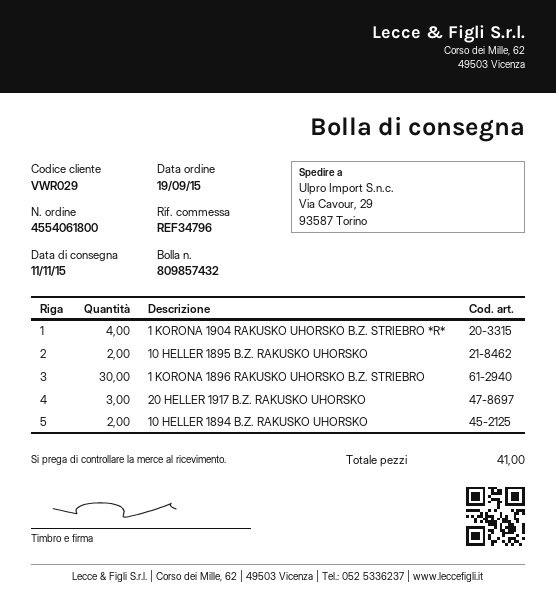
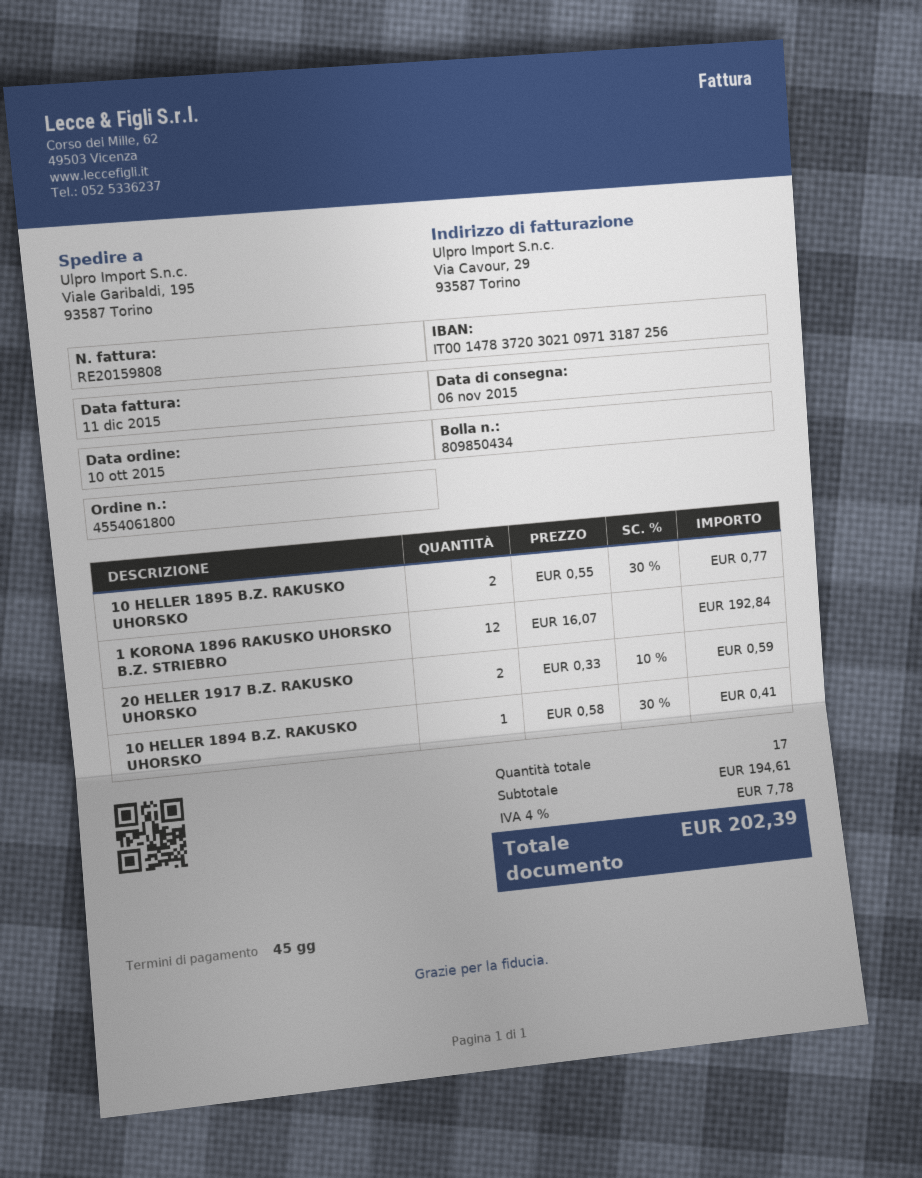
order date: 2015-09-19 -> 2015-10-10
delivery note number: 809857432 -> 809850434
delivery date: 2015-11-11 -> 2015-11-06
ship to: Via Cavour, 29, 93587 Torino -> Viale Garibaldi, 195, 93587 Torino
1 KORONA 1904 RAKUSKO UHORSKO B.Z. STRIEBRO *R*: 4 -> none
1 KORONA 1896 RAKUSKO UHORSKO B.Z. STRIEBRO: 30 -> 12
20 HELLER 1917 B.Z. RAKUSKO UHORSKO: 3 -> 2
10 HELLER 1894 B.Z. RAKUSKO UHORSKO: 2 -> 1
total quantity: 41 -> 17

